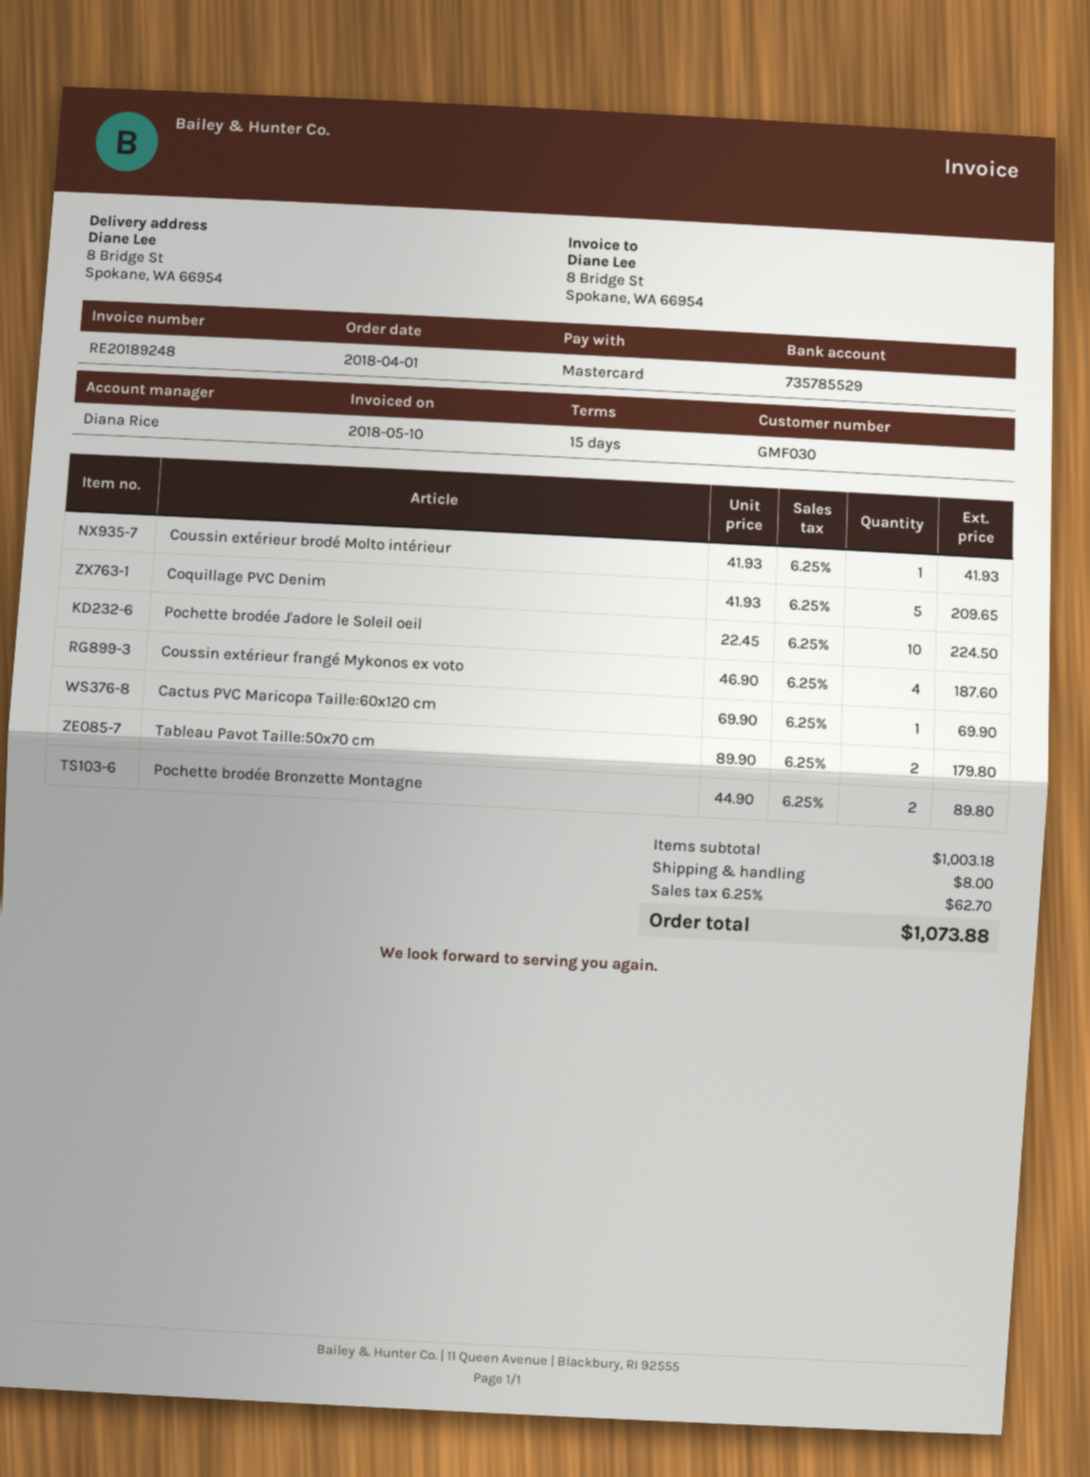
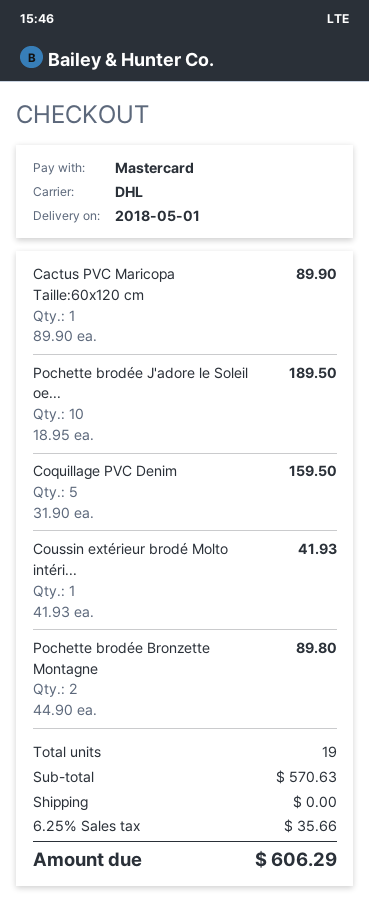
Coquillage PVC Denim: 5 x 41.93 = 209.65 -> 5 x 31.90 = 159.50
Pochette brodée J'adore le Soleil oeil: 10 x 22.45 = 224.50 -> 10 x 18.95 = 189.50
Coussin extérieur frangé Mykonos ex voto: 4 x 46.90 = 187.60 -> none
Cactus PVC Maricopa Taille:60x120 cm: 1 x 69.90 = 69.90 -> 1 x 89.90 = 89.90
Tableau Pavot Taille:50x70 cm: 2 x 89.90 = 179.80 -> none
subtotal: 1003.18 -> 570.63
shipping: 8.00 -> 0.00
tax: 6.25% = 62.70 -> 6.25% = 35.66
total: 1073.88 -> 606.29

